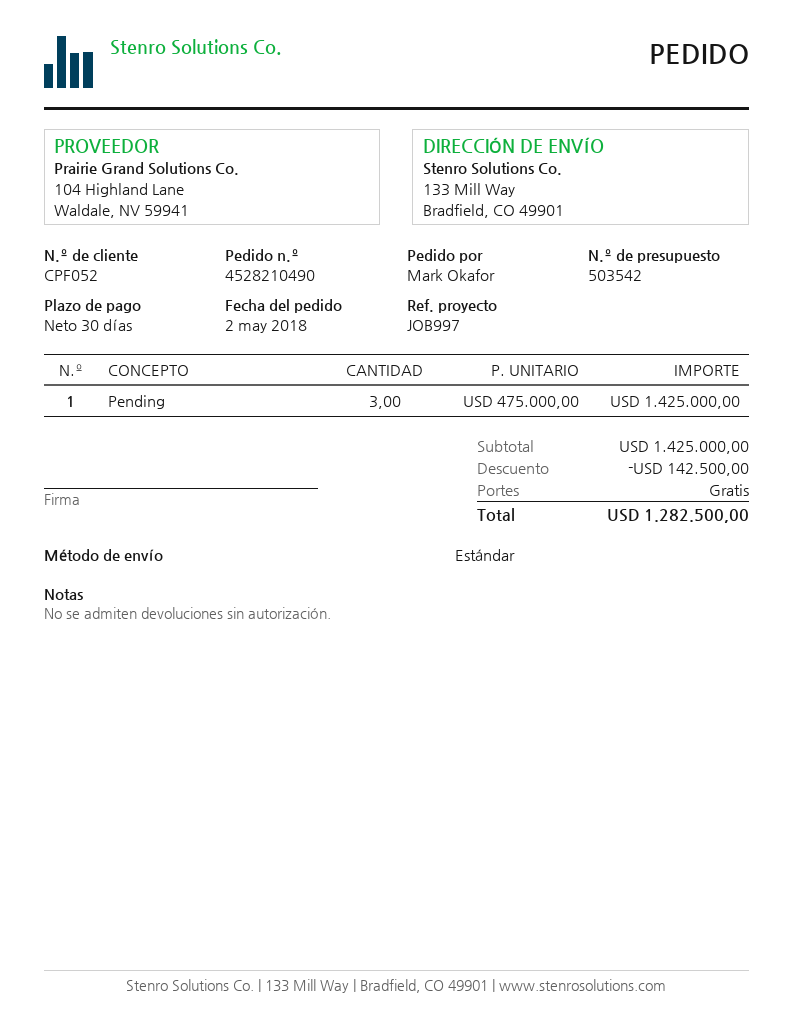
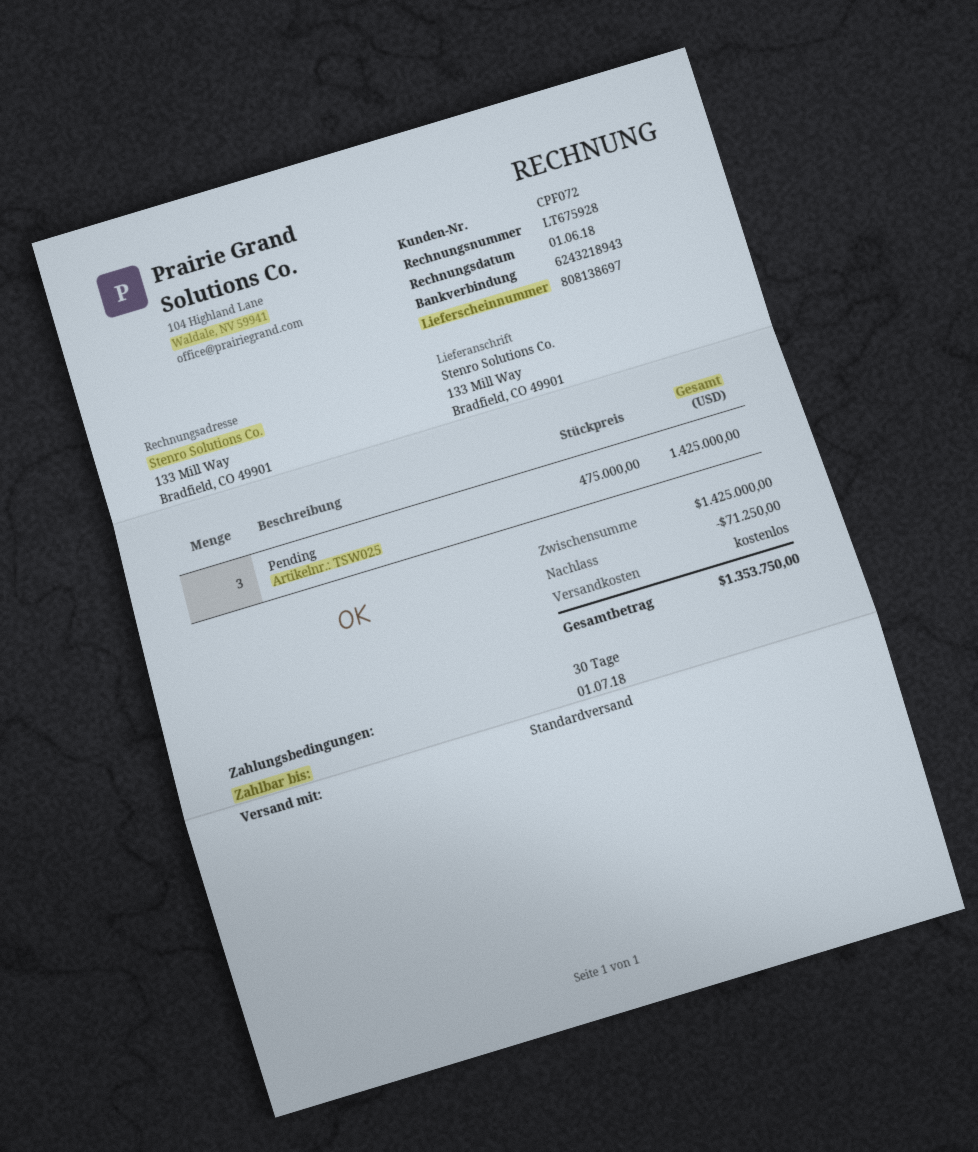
customer number: CPF052 -> CPF072
discount: 142500.00 -> 71250.00
total: 1282500.00 -> 1353750.00

